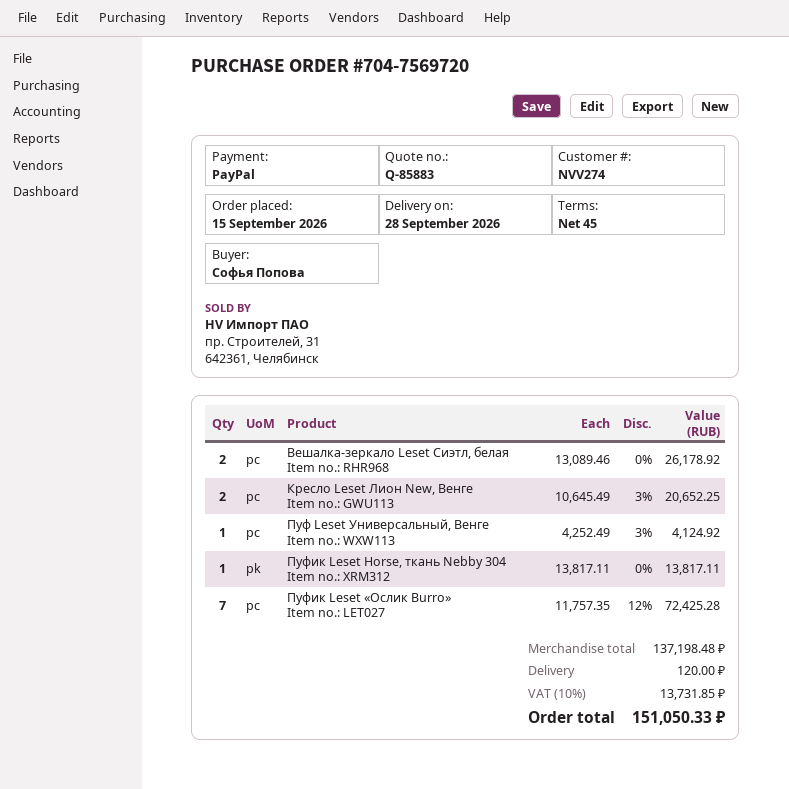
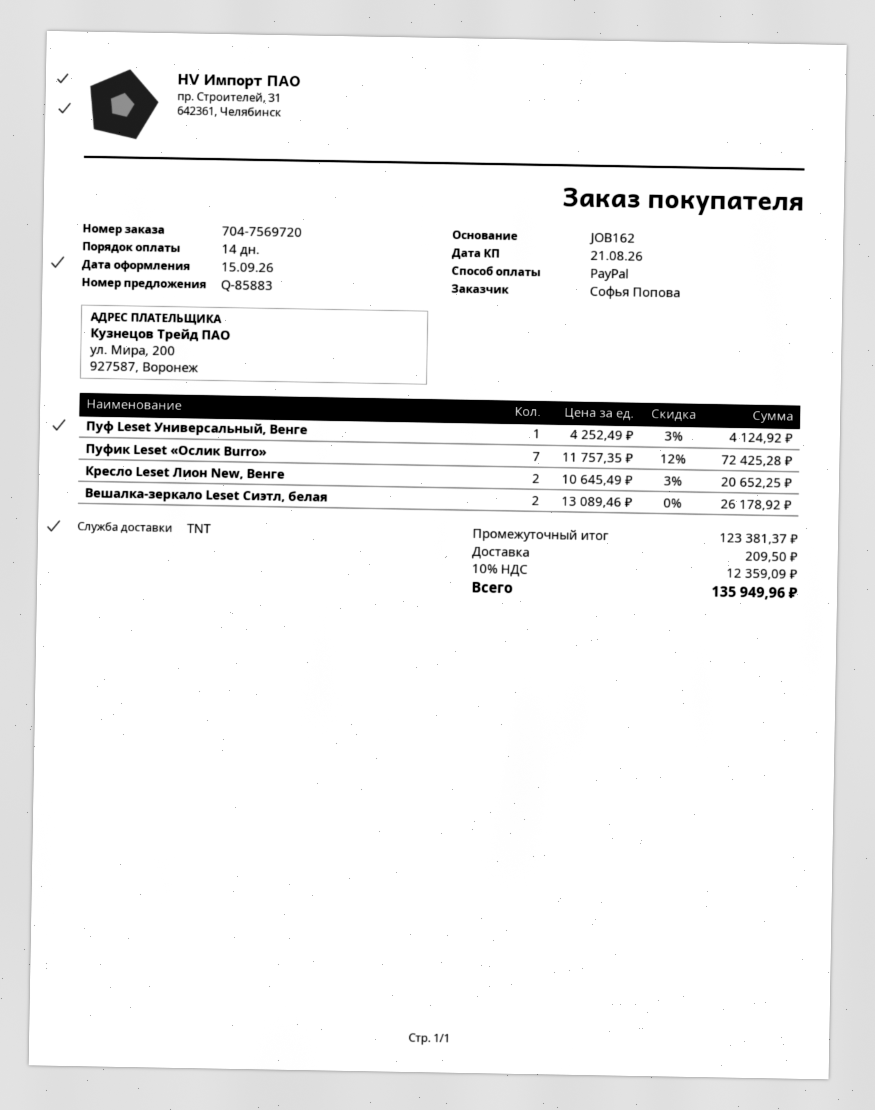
payment terms: 45 days -> 14 days
Пуфик Leset Horse, ткань Nebby 304: 1 x 13817.11 = 13817.11 -> none
subtotal: 137198.48 -> 123381.37
shipping: 120.00 -> 209.50
tax: 10% = 13731.85 -> 10% = 12359.09
total: 151050.33 -> 135949.96

